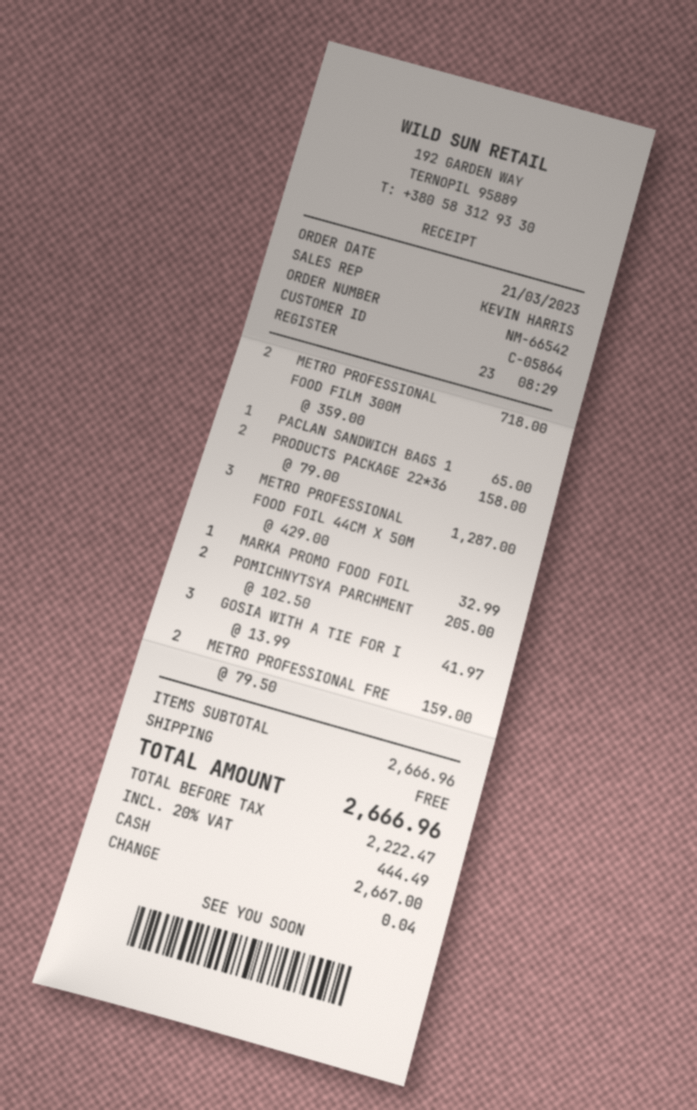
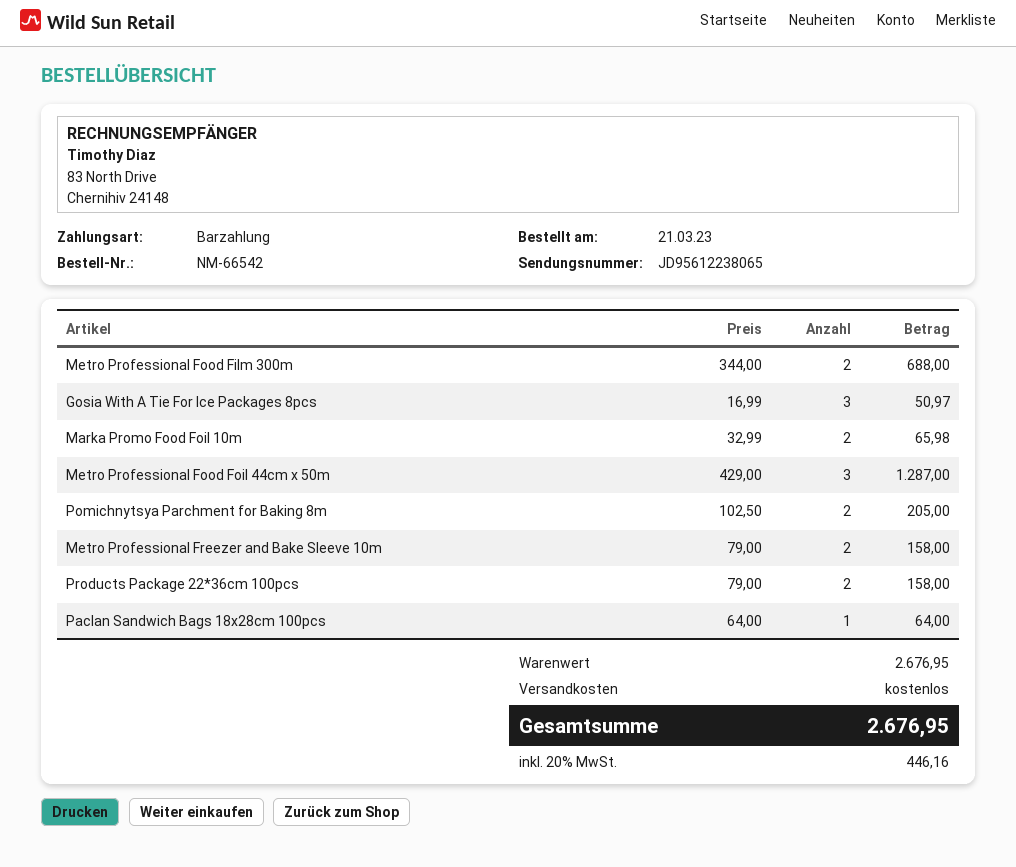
METRO PROFESSIONAL FOOD FILM 300M: 2 x 359.00 = 718.00 -> 2 x 344.00 = 688.00
PACLAN SANDWICH BAGS 1: 1 x 65.00 = 65.00 -> 1 x 64.00 = 64.00
MARKA PROMO FOOD FOIL: 1 x 32.99 = 32.99 -> 2 x 32.99 = 65.98
GOSIA WITH A TIE FOR I: 3 x 13.99 = 41.97 -> 3 x 16.99 = 50.97
METRO PROFESSIONAL FRE: 2 x 79.50 = 159.00 -> 2 x 79.00 = 158.00
subtotal: 2666.96 -> 2676.95
tax: 20% = 444.49 -> 20% = 446.16
total: 2666.96 -> 2676.95

